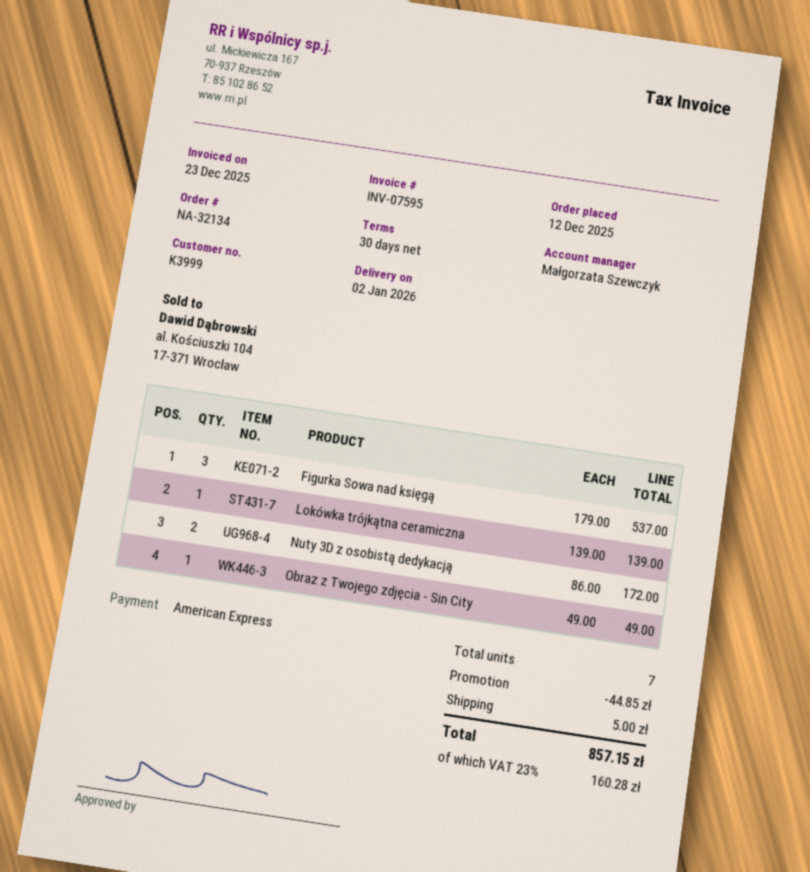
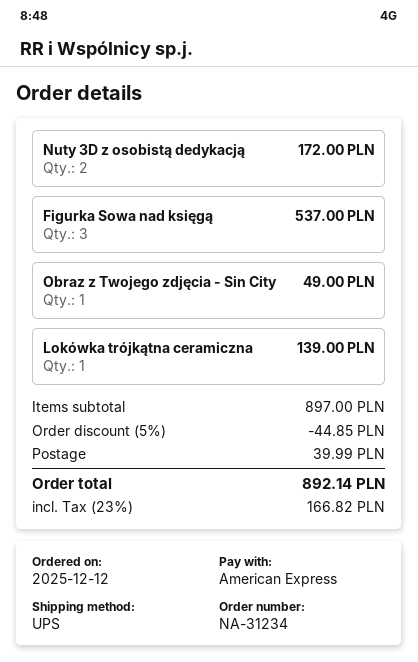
order number: NA-32134 -> NA-31234
shipping: 5.00 -> 39.99
tax: 23% = 160.28 -> 23% = 166.82
total: 857.15 -> 892.14

